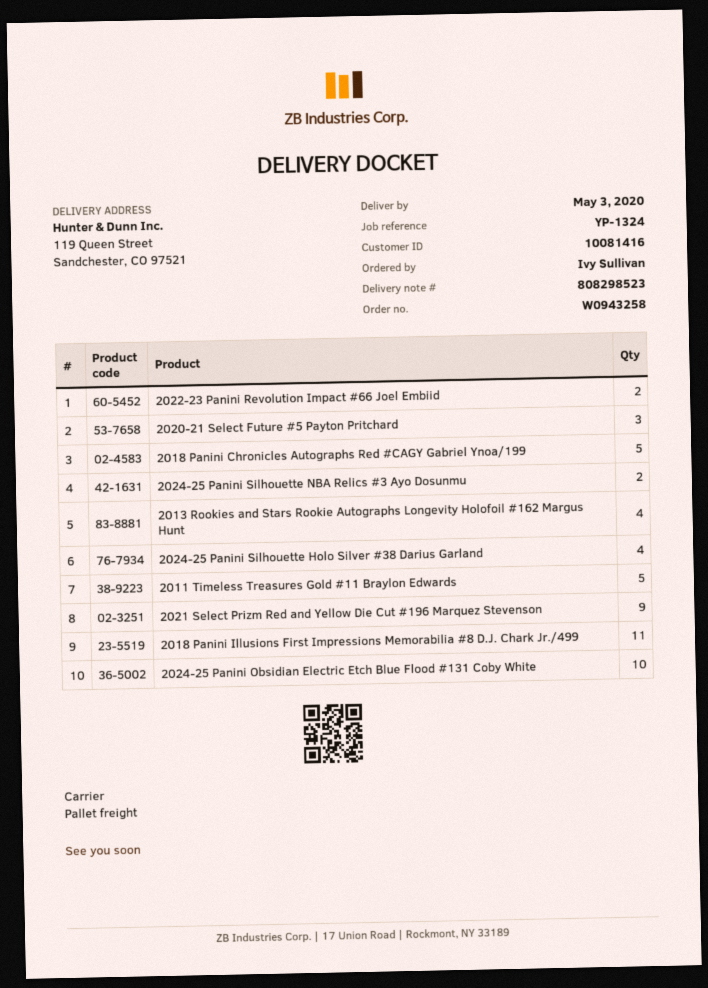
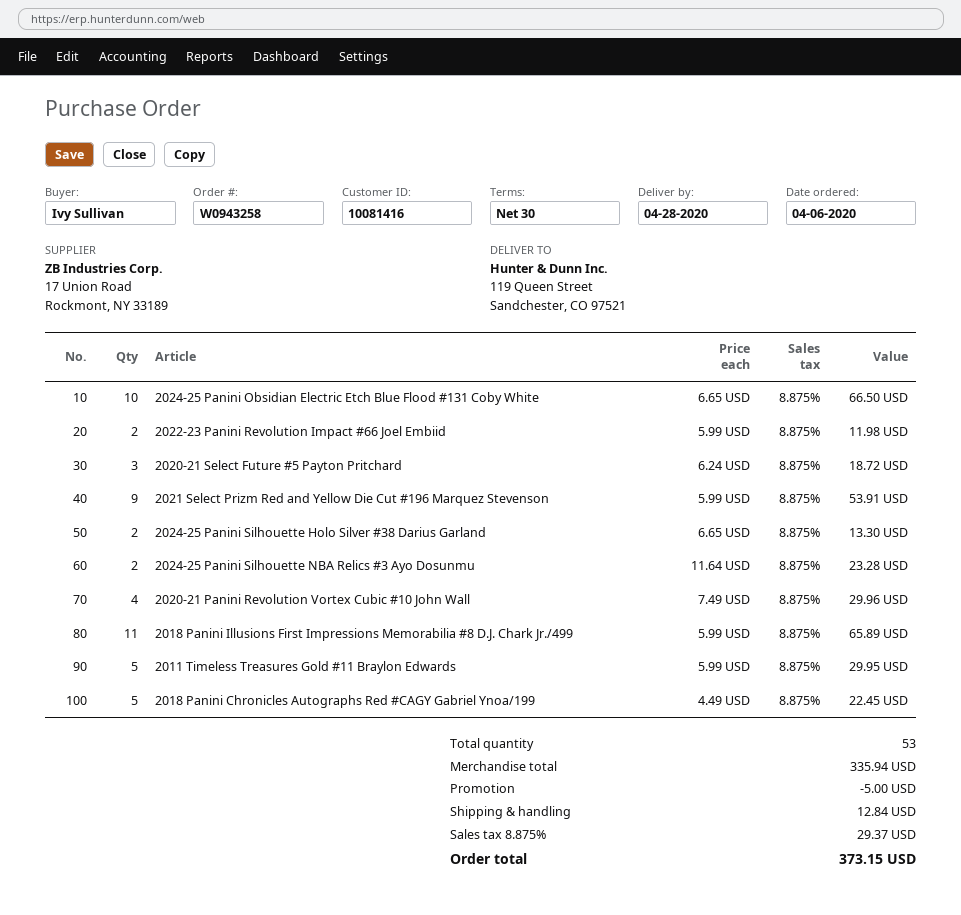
delivery date: 2020-05-03 -> 2020-04-28
2013 Rookies and Stars Rookie Autographs Longevity Holofoil #162 Margus Hunt: 4 -> none
2024-25 Panini Silhouette Holo Silver #38 Darius Garland: 4 -> 2
2020-21 Panini Revolution Vortex Cubic #10 John Wall: none -> 4

